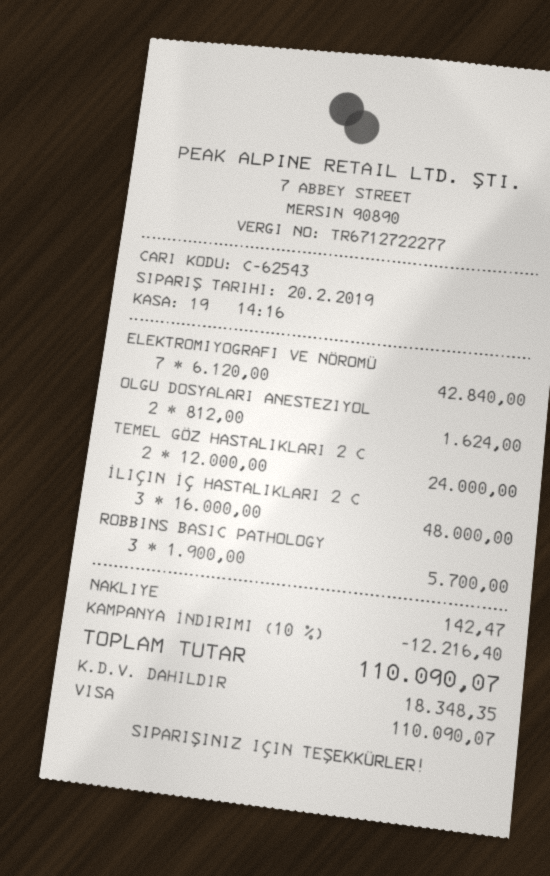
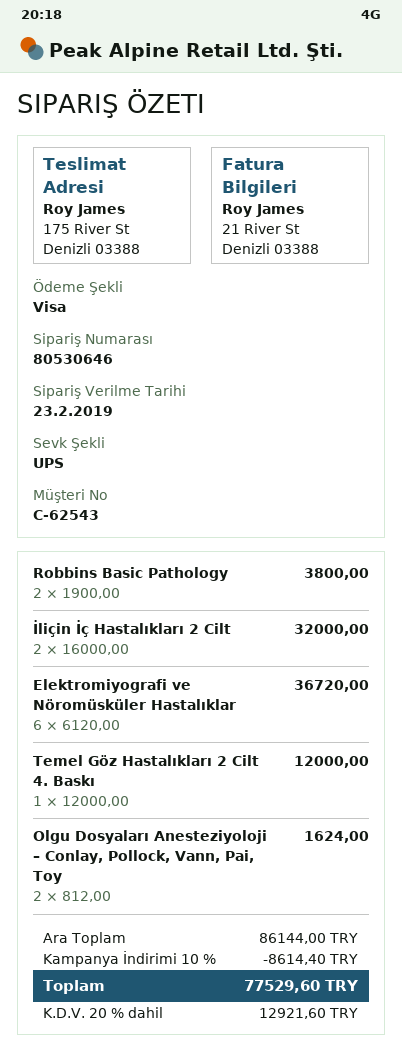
order date: 2019-02-20 -> 2019-02-23
ELEKTROMIYOGRAFI VE NÖROMÜ: 7 x 6120.00 = 42840.00 -> 6 x 6120.00 = 36720.00
TEMEL GÖZ HASTALIKLARI 2 C: 2 x 12000.00 = 24000.00 -> 1 x 12000.00 = 12000.00
İLIÇIN İÇ HASTALIKLARI 2 C: 3 x 16000.00 = 48000.00 -> 2 x 16000.00 = 32000.00
ROBBINS BASIC PATHOLOGY: 3 x 1900.00 = 5700.00 -> 2 x 1900.00 = 3800.00
discount: 10% = 12216.40 -> 10% = 8614.40
shipping: 142.47 -> none
tax: 18348.35 -> 12921.60
total: 110090.07 -> 77529.60

